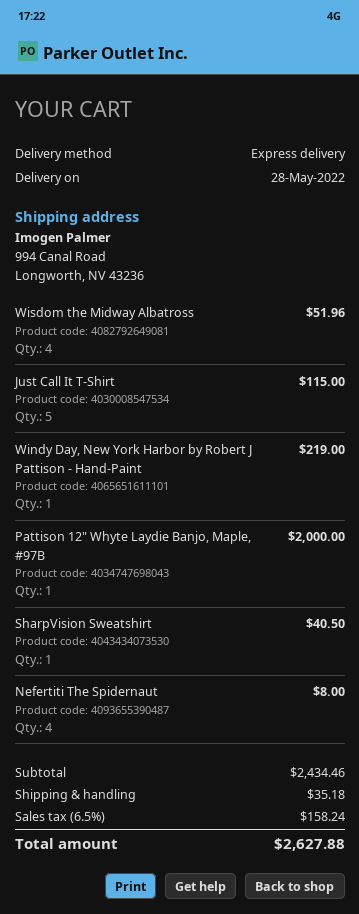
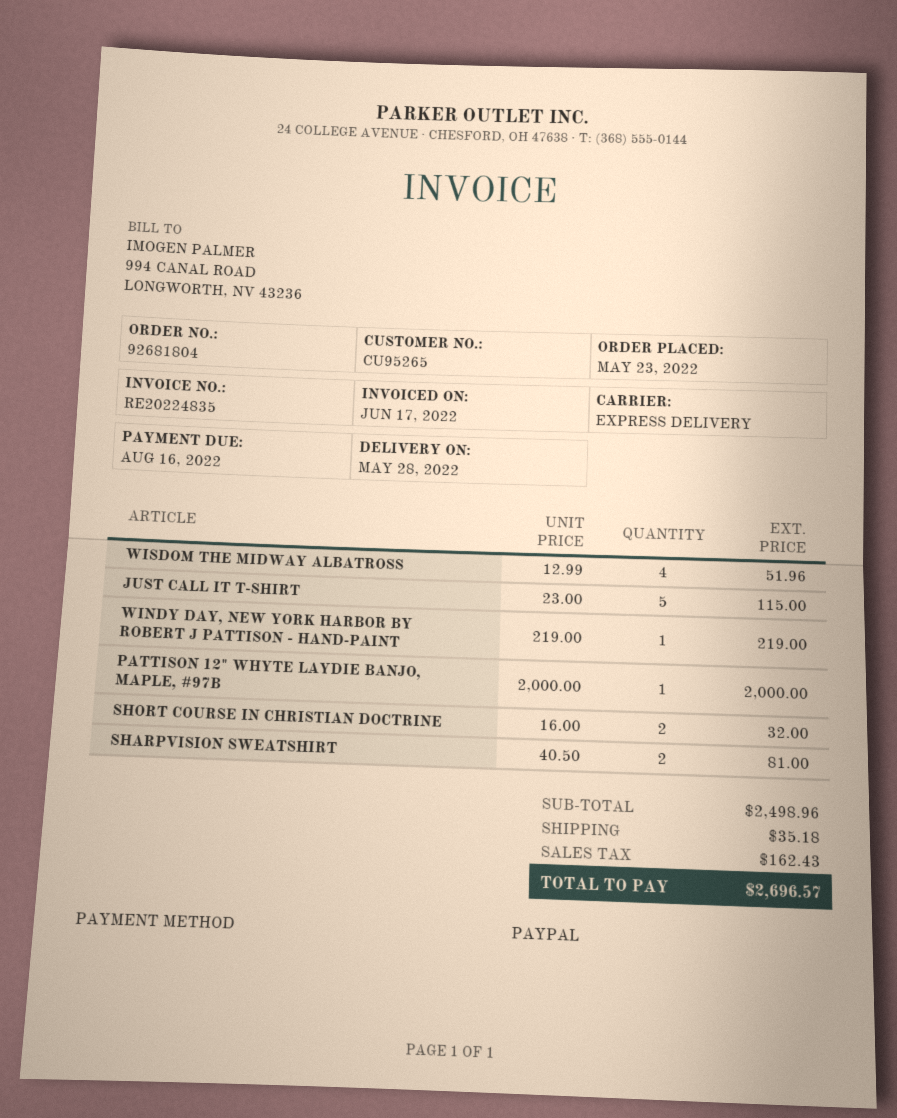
SharpVision Sweatshirt: 1 for 40.50 -> 2 for 81.00
Nefertiti The Spidernaut: 4 for 8.00 -> none
SHORT COURSE IN CHRISTIAN DOCTRINE: none -> 2 for 32.00
subtotal: 2434.46 -> 2498.96
tax: 158.24 -> 162.43
total: 2627.88 -> 2696.57

